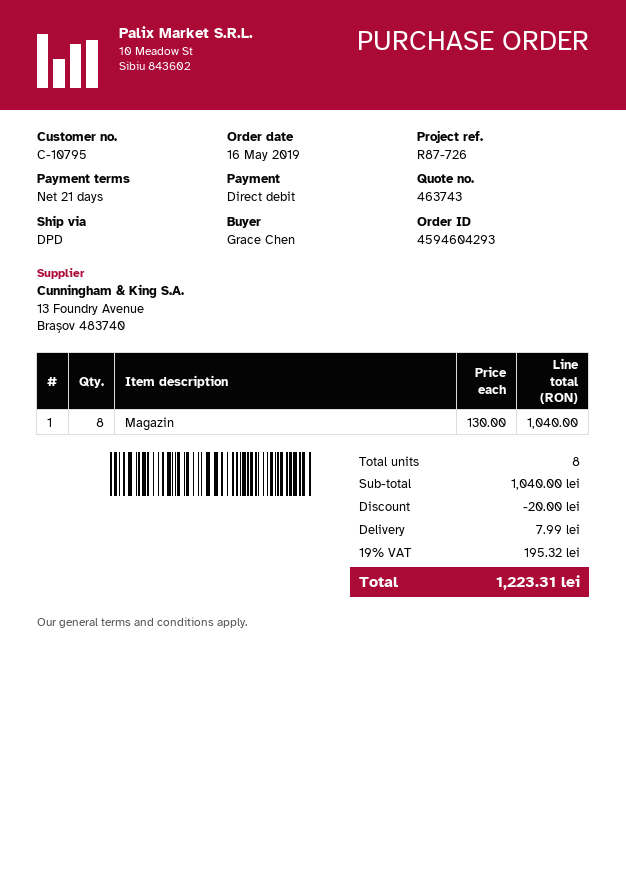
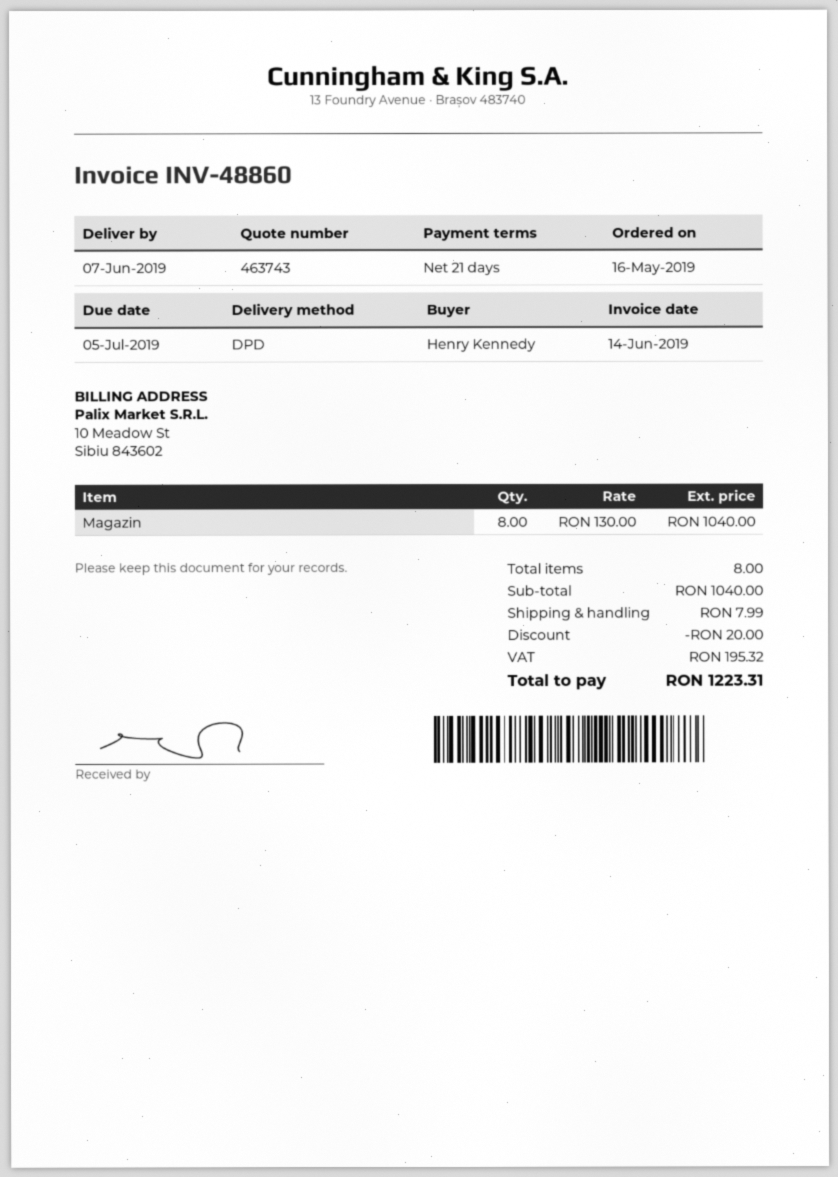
ordered by: Grace Chen -> Henry Kennedy

